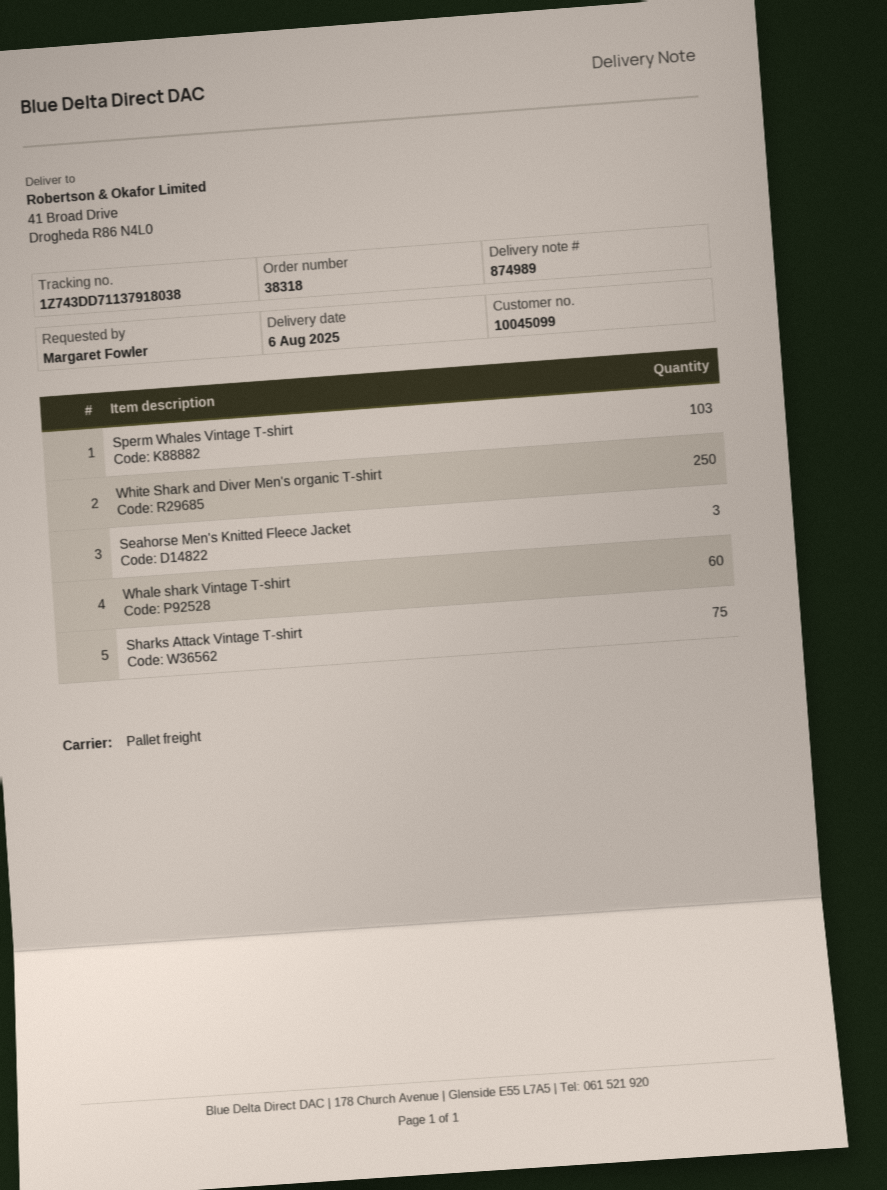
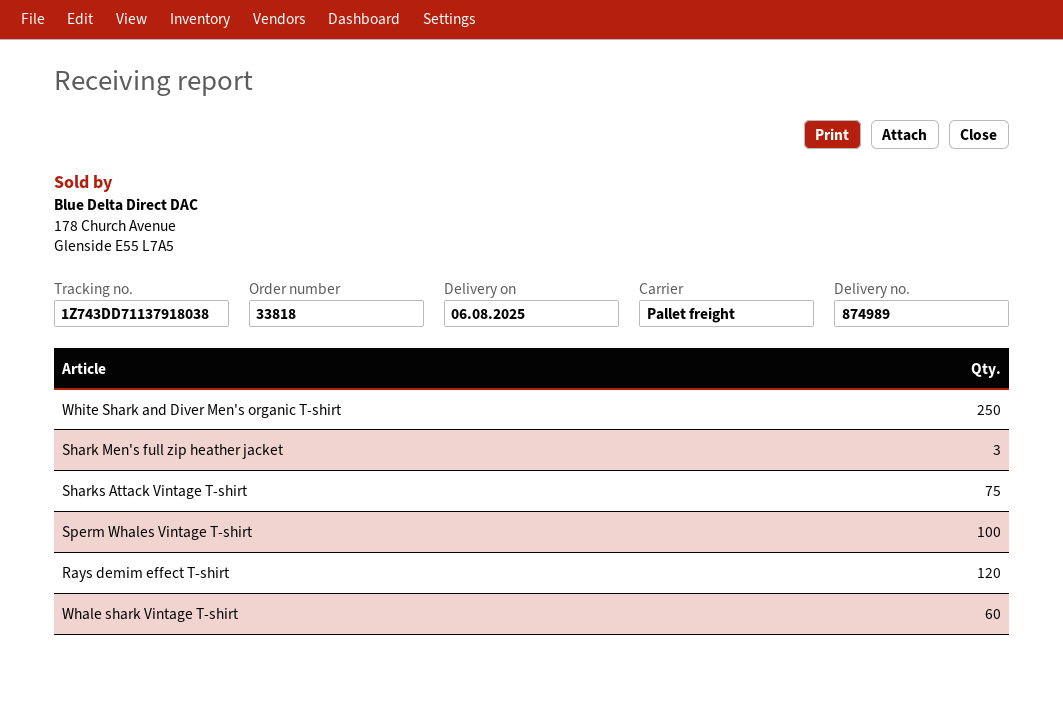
order number: 38318 -> 33818
Sperm Whales Vintage T-shirt: 103 -> 100
Seahorse Men's Knitted Fleece Jacket: 3 -> none
Shark Men's full zip heather jacket: none -> 3
Rays demim effect T-shirt: none -> 120

